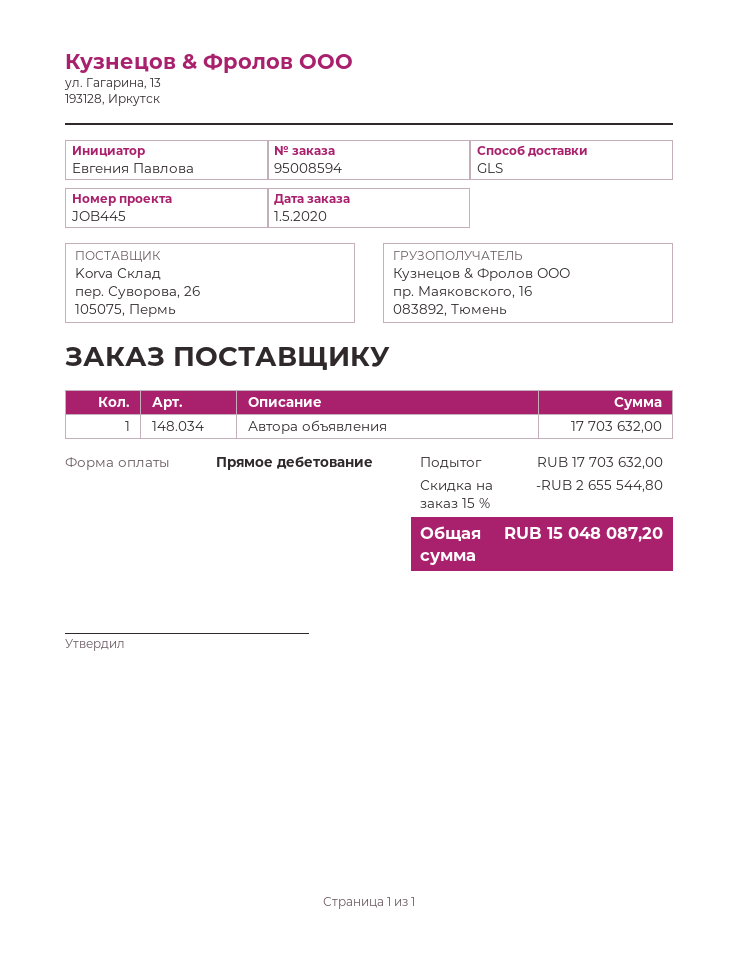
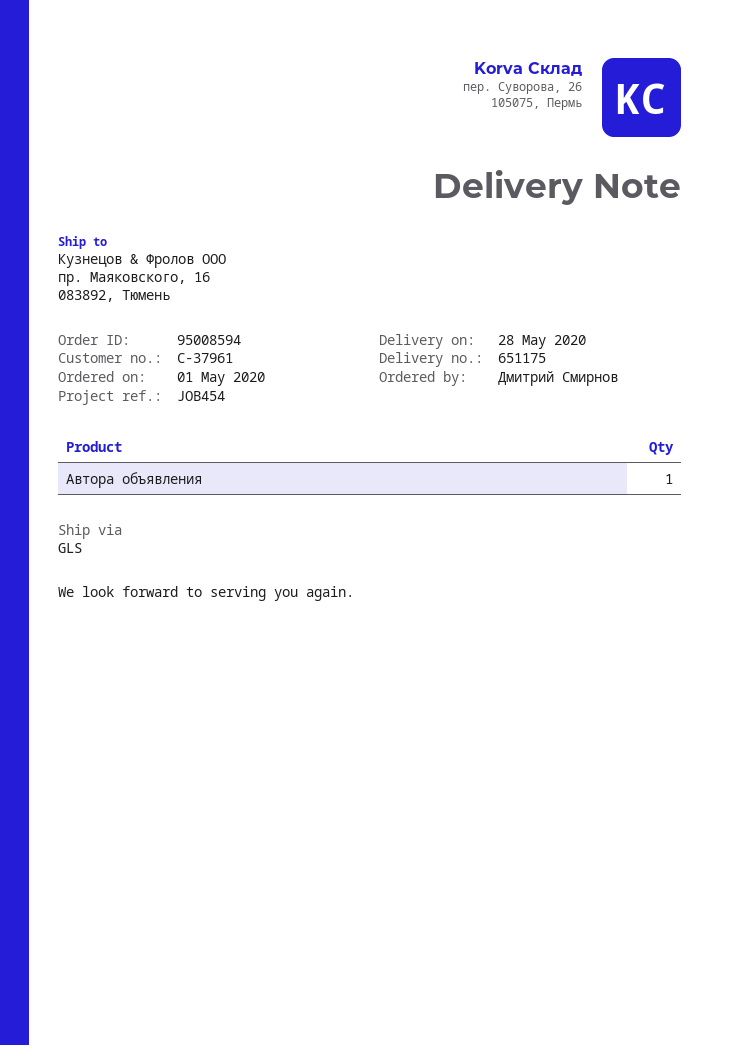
reference: JOB445 -> JOB454
ordered by: Евгения Павлова -> Дмитрий Смирнов

